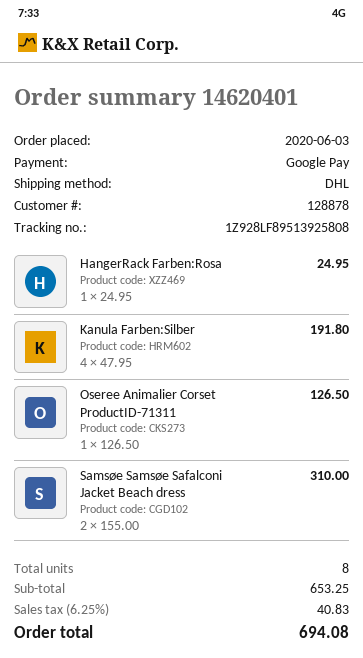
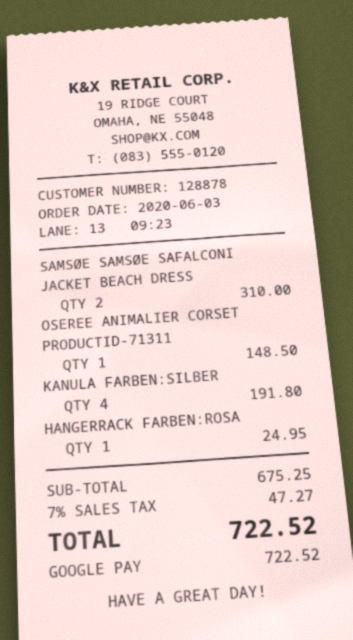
Oseree Animalier Corset ProductID-71311: 1 for 126.50 -> 1 for 148.50
subtotal: 653.25 -> 675.25
tax: 6.25% = 40.83 -> 7% = 47.27
total: 694.08 -> 722.52

